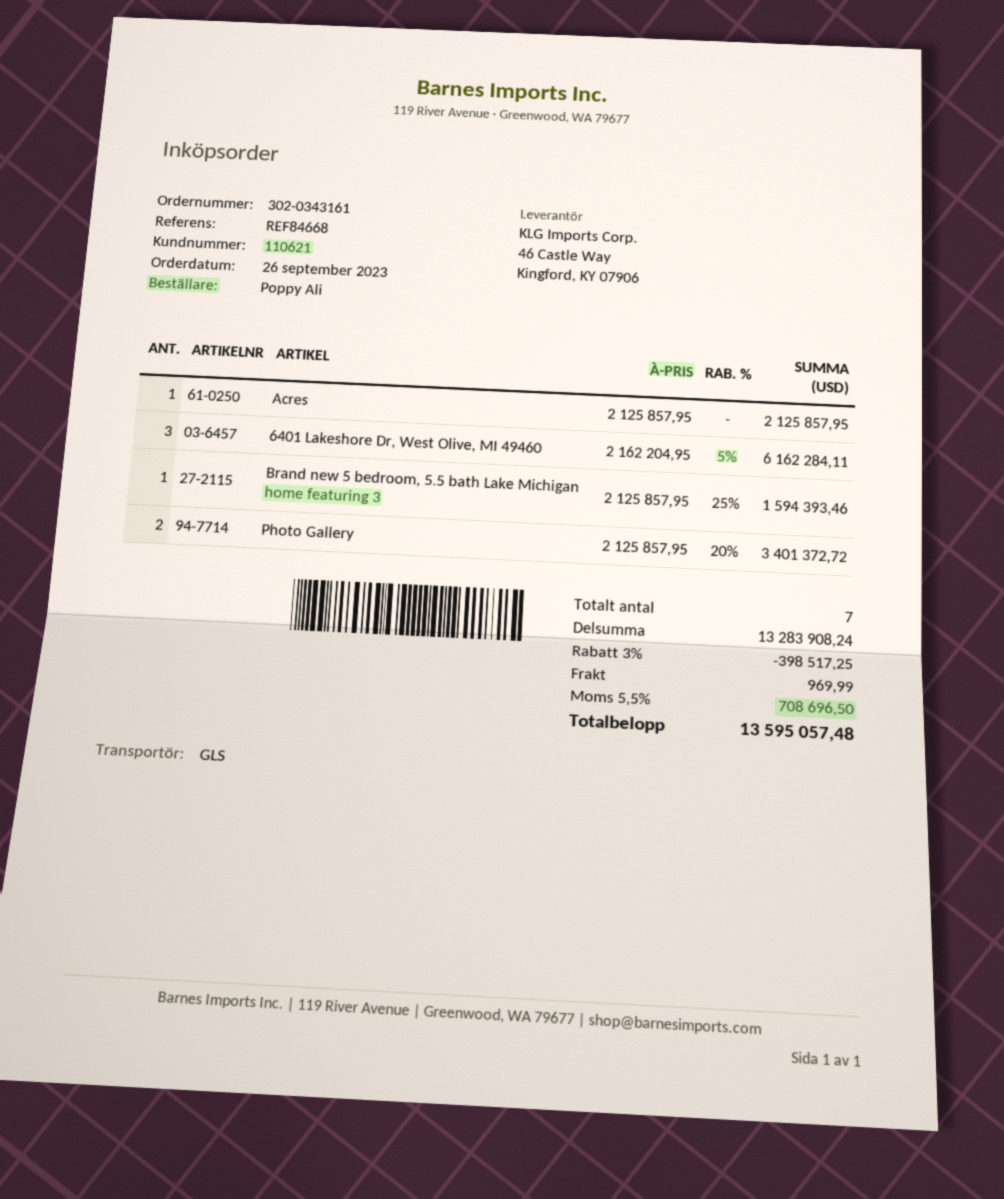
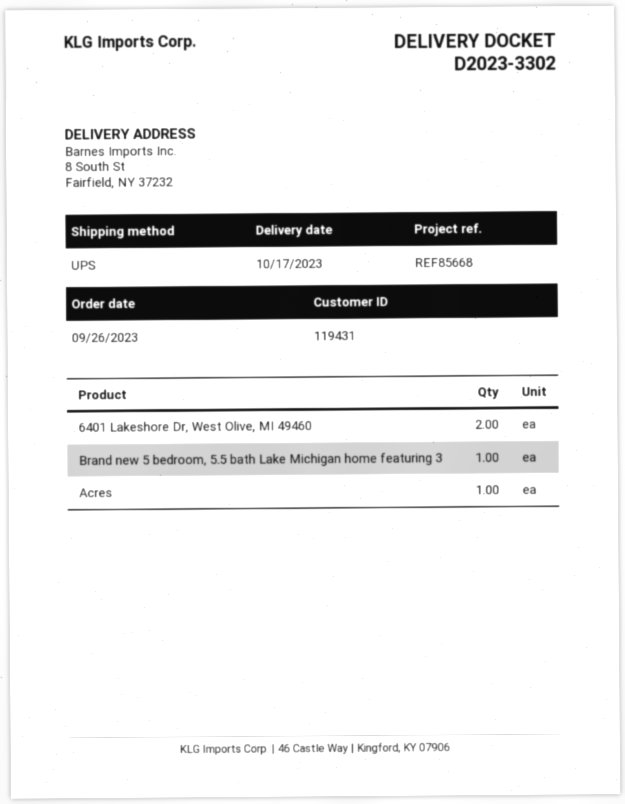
customer number: 110621 -> 119431
reference: REF84668 -> REF85668
shipping method: GLS -> UPS
6401 Lakeshore Dr, West Olive, MI 49460: 3 -> 2
Photo Gallery: 2 -> none

